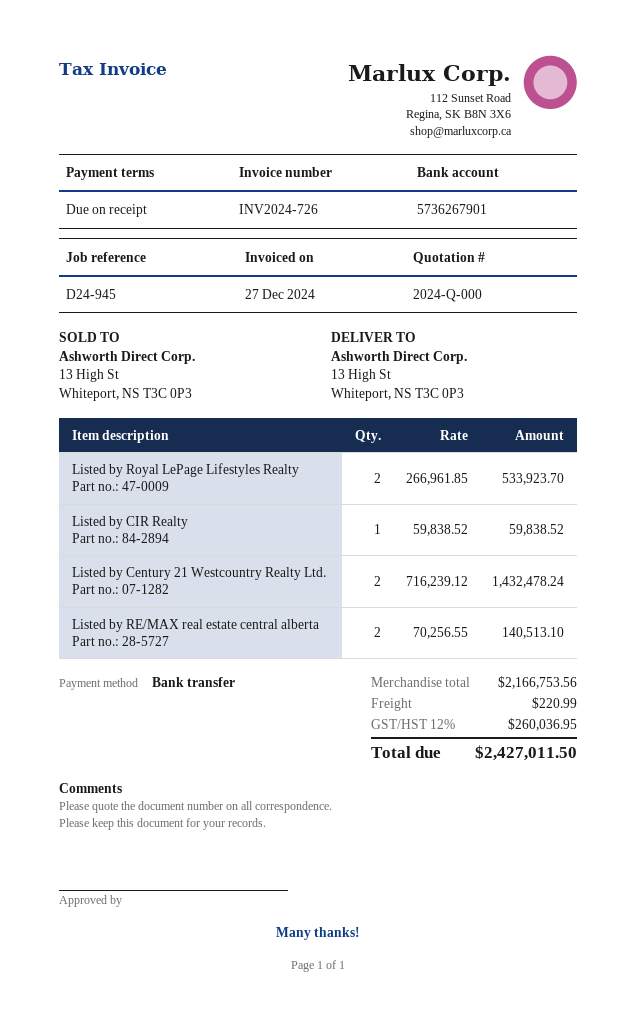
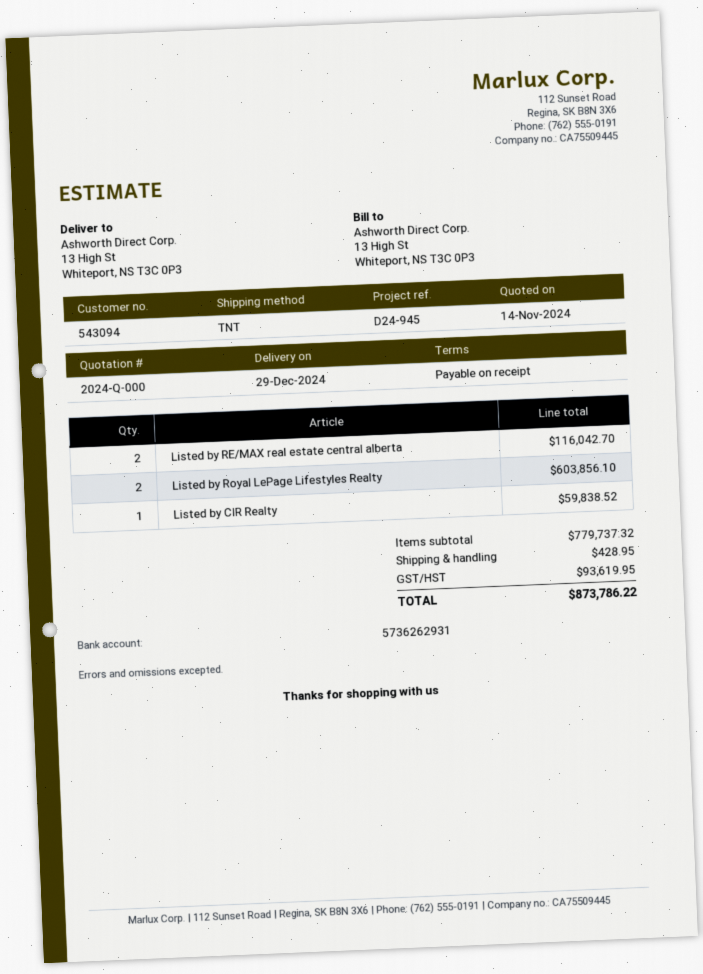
bank account: 5736267901 -> 5736262931
Listed by Royal LePage Lifestyles Realty: 2 for 533923.70 -> 2 for 603856.10
Listed by Century 21 Westcountry Realty Ltd.: 2 for 1432478.24 -> none
Listed by RE/MAX real estate central alberta: 2 for 140513.10 -> 2 for 116042.70
subtotal: 2166753.56 -> 779737.32
shipping: 220.99 -> 428.95
tax: 260036.95 -> 93619.95
total: 2427011.50 -> 873786.22

